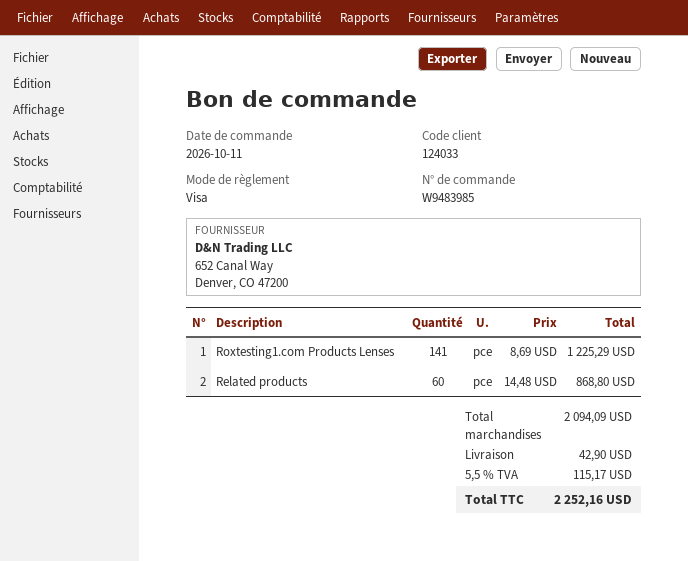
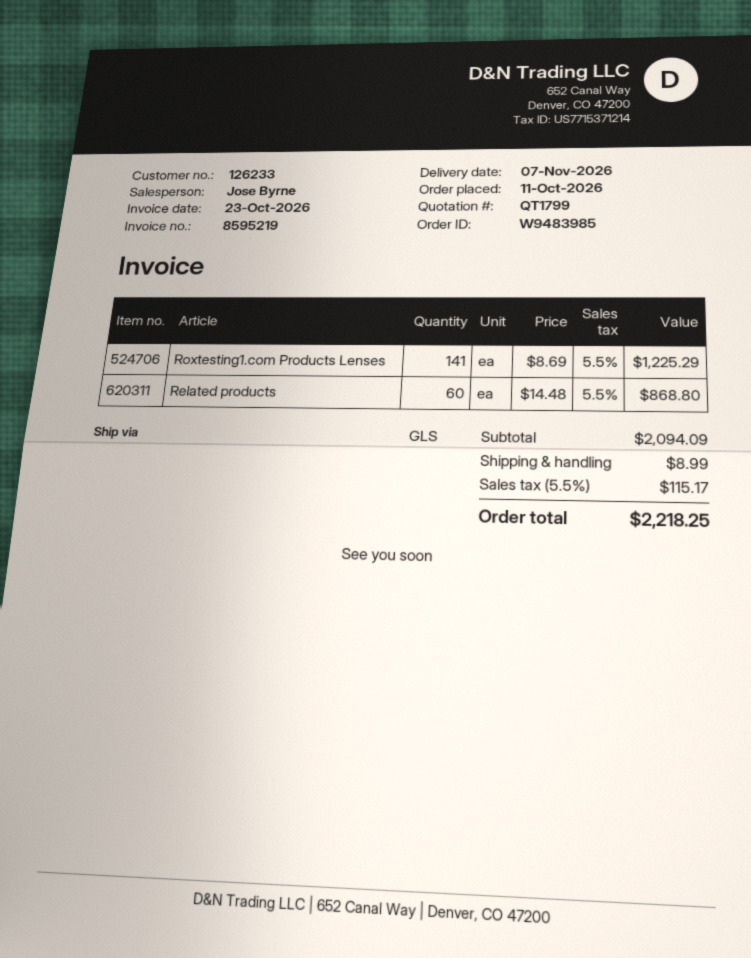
customer number: 124033 -> 126233
shipping: 42.90 -> 8.99
total: 2252.16 -> 2218.25

